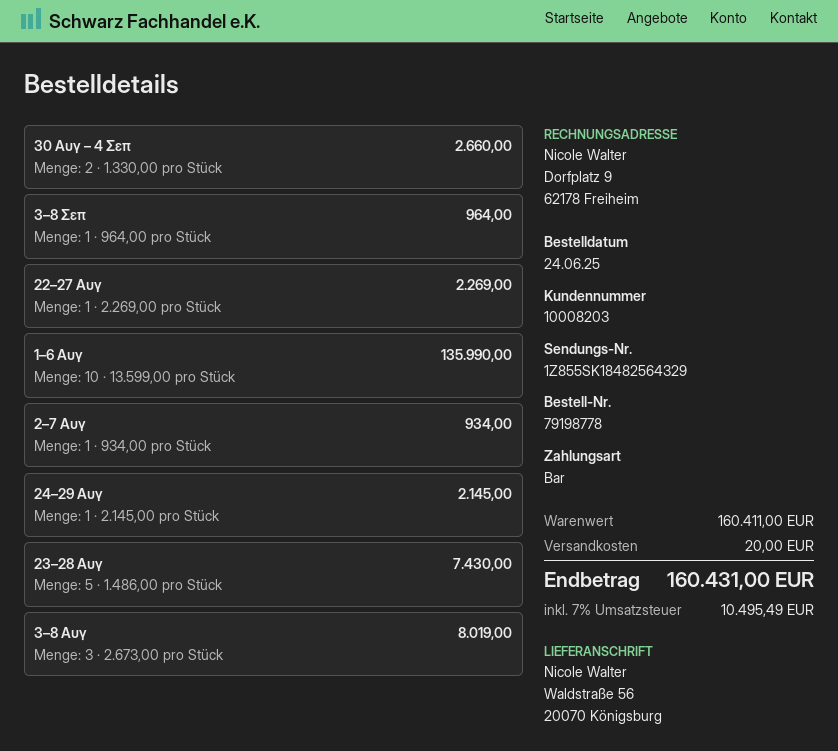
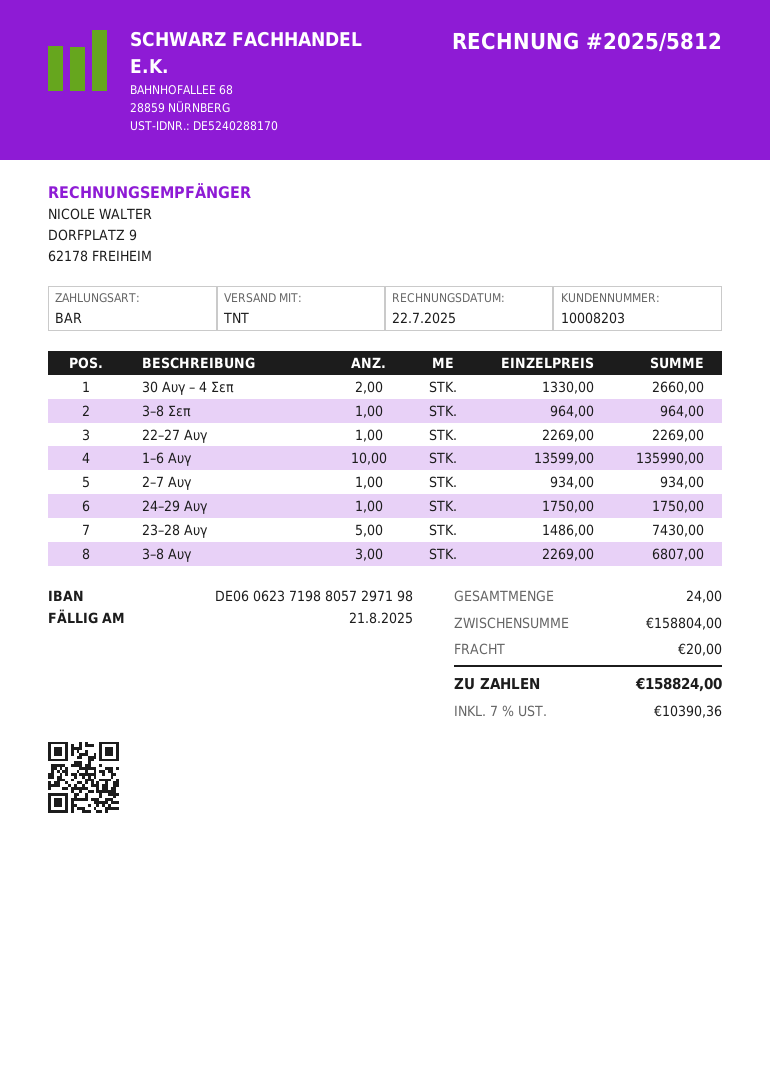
24–29 Αυγ: 1 x 2145.00 = 2145.00 -> 1 x 1750.00 = 1750.00
3–8 Αυγ: 3 x 2673.00 = 8019.00 -> 3 x 2269.00 = 6807.00
subtotal: 160411.00 -> 158804.00
tax: 7% = 10495.49 -> 7% = 10390.36
total: 160431.00 -> 158824.00

